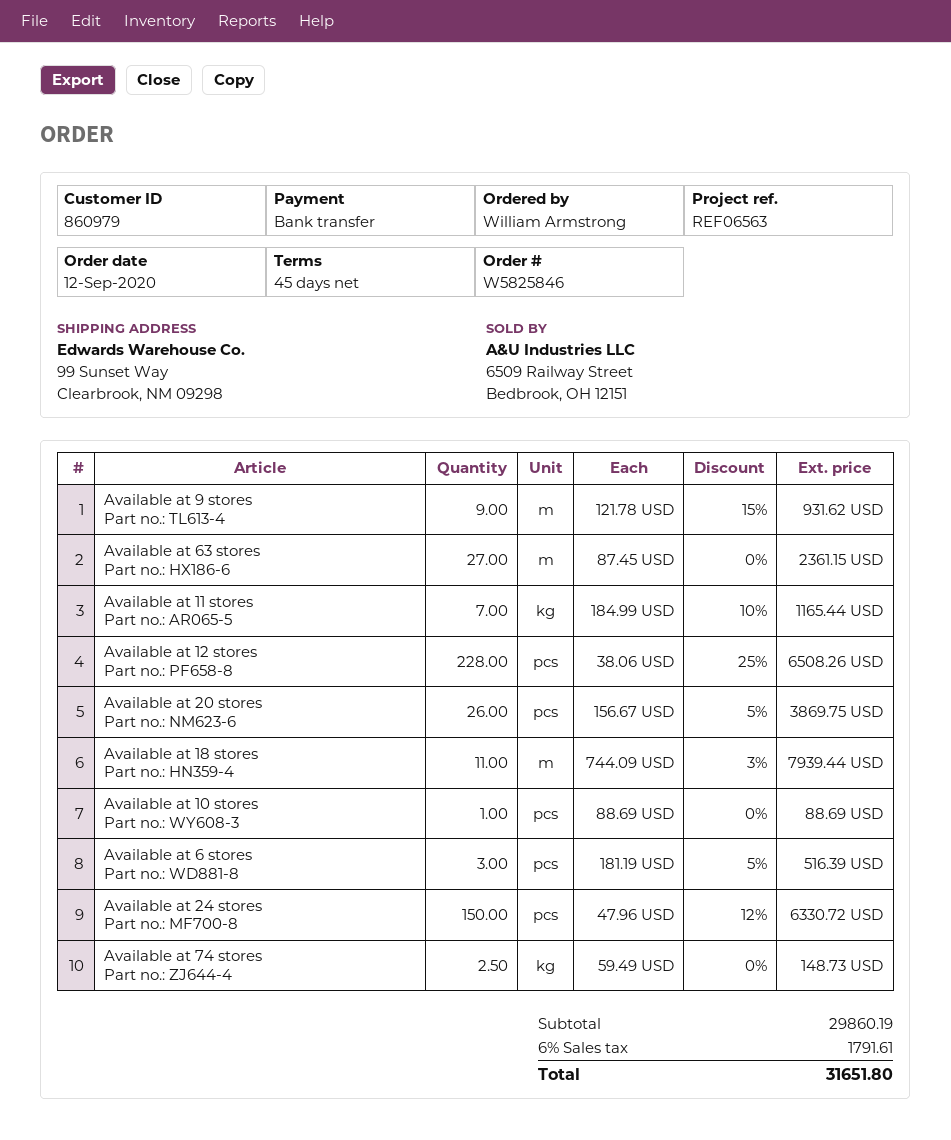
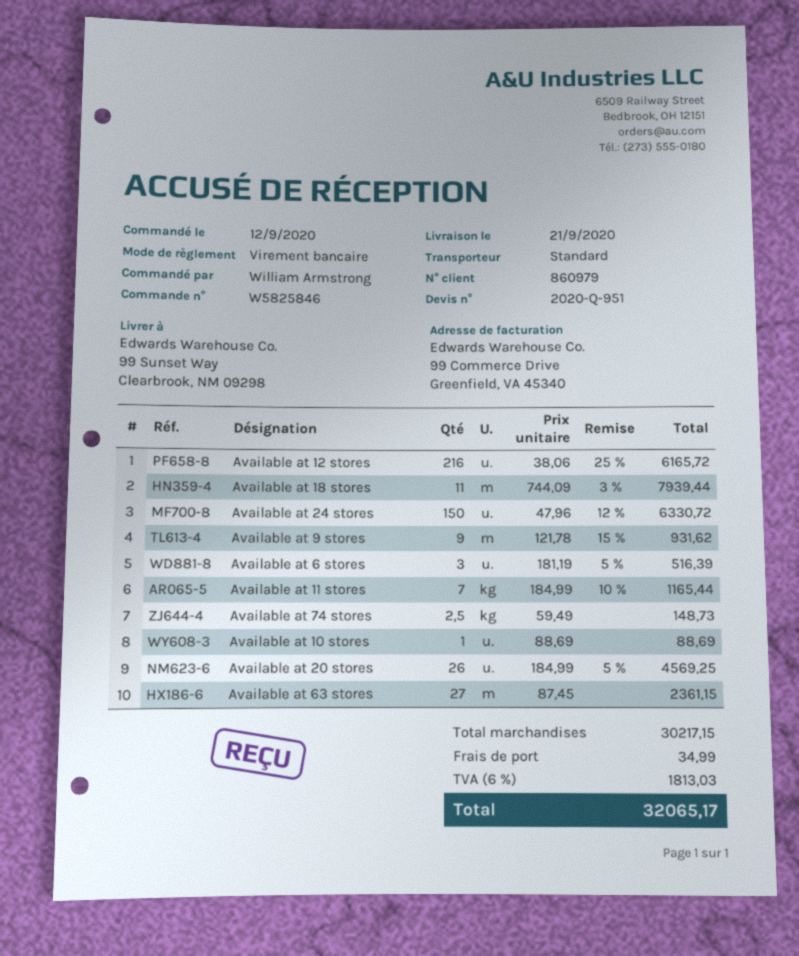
Available at 12 stores: 228 x 38.06 - 25% = 6508.26 -> 216 x 38.06 - 25% = 6165.72
Available at 20 stores: 26 x 156.67 - 5% = 3869.75 -> 26 x 184.99 - 5% = 4569.25
subtotal: 29860.19 -> 30217.15
shipping: none -> 34.99
tax: 6% = 1791.61 -> 6% = 1813.03
total: 31651.80 -> 32065.17

